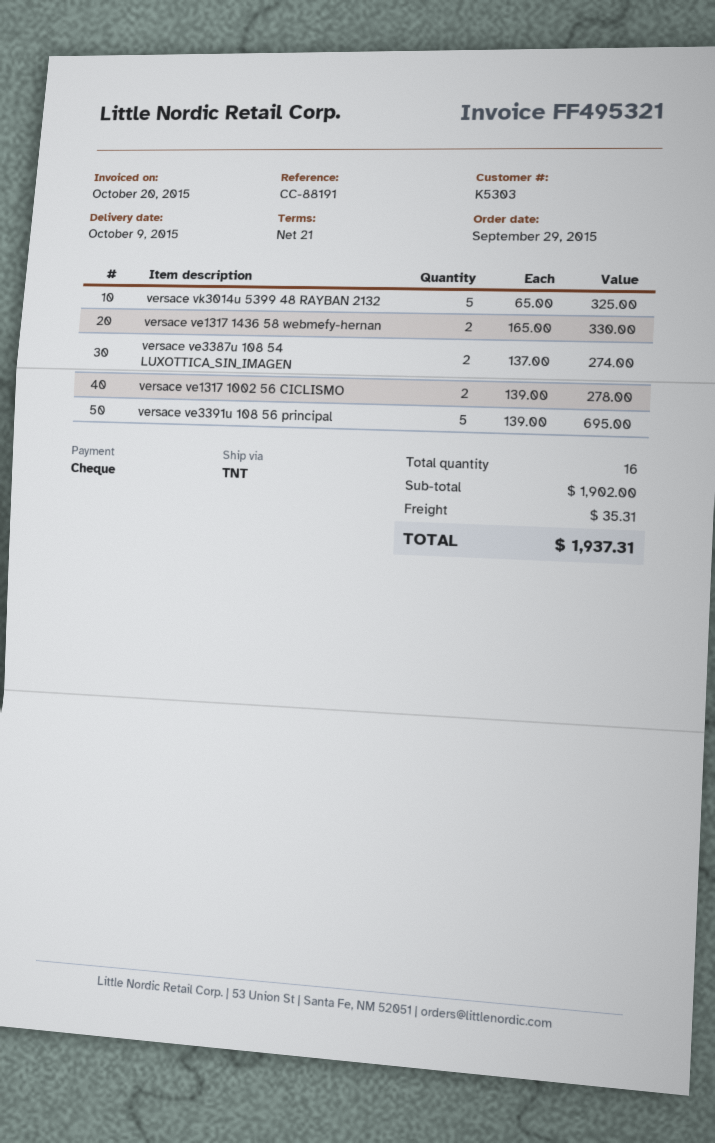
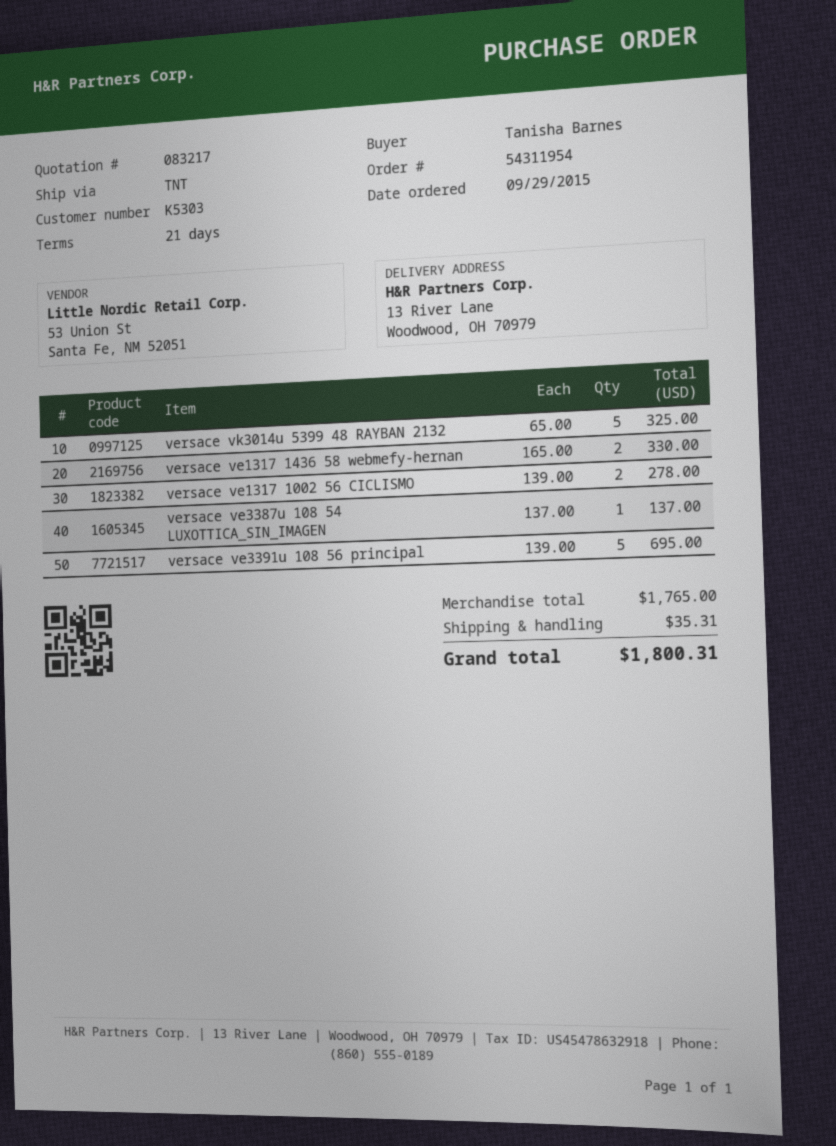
versace ve3387u 108 54 LUXOTTICA_SIN_IMAGEN: 2 x 137.00 = 274.00 -> 1 x 137.00 = 137.00
subtotal: 1902.00 -> 1765.00
total: 1937.31 -> 1800.31

